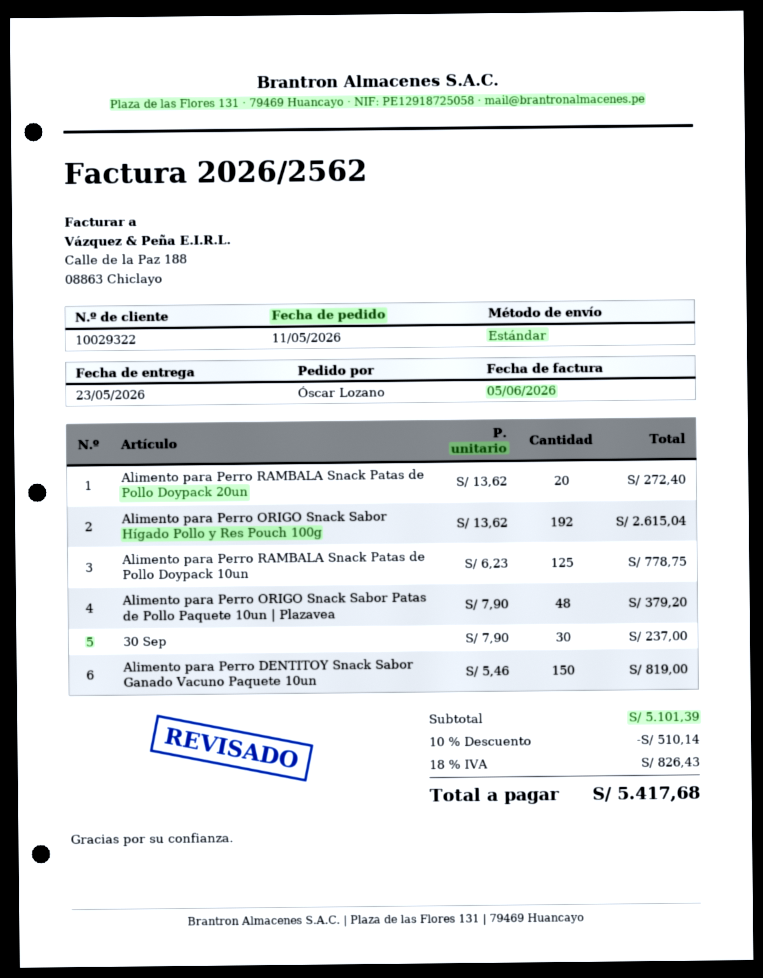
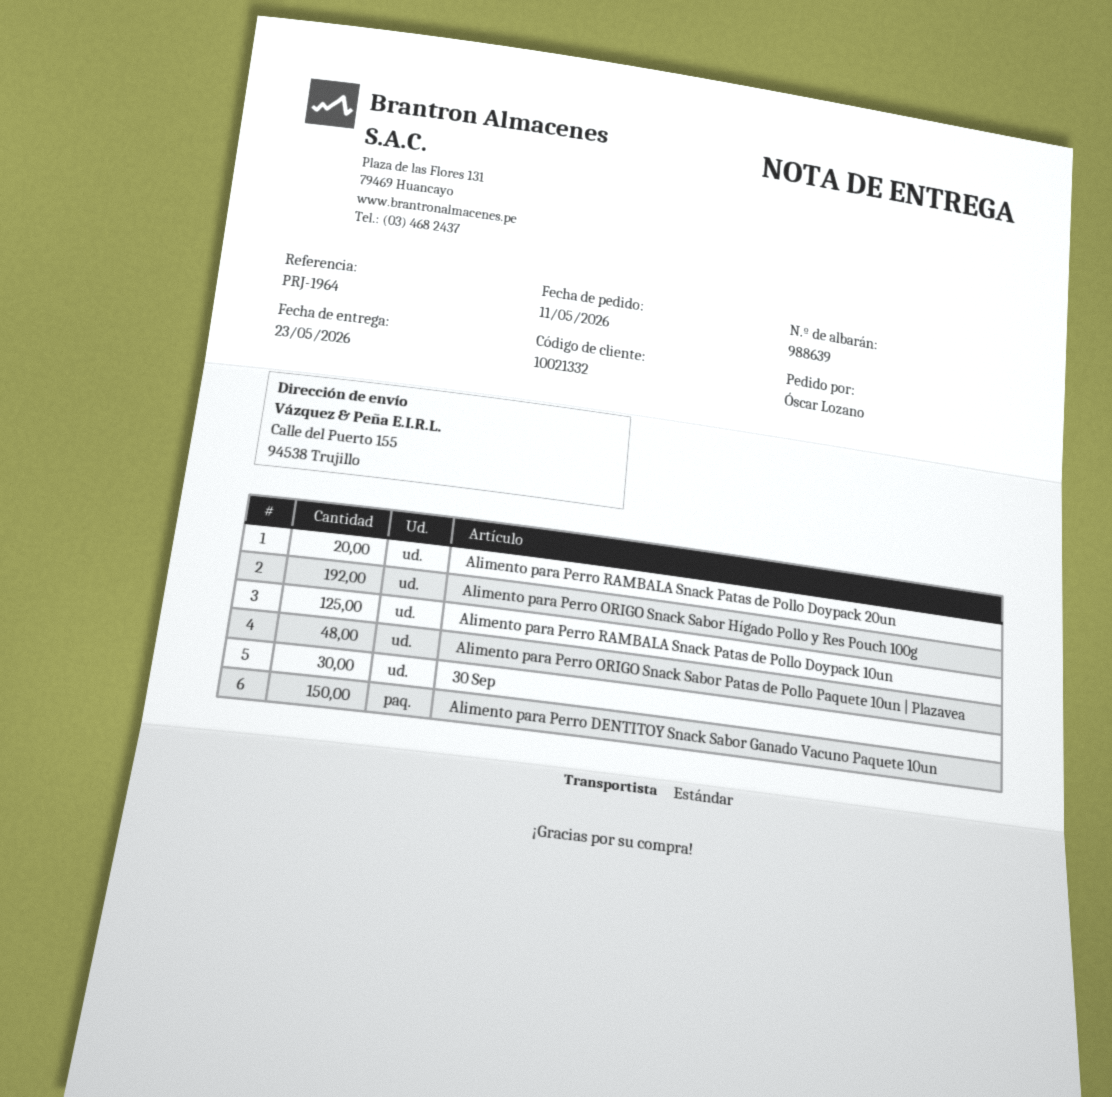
customer number: 10029322 -> 10021332

